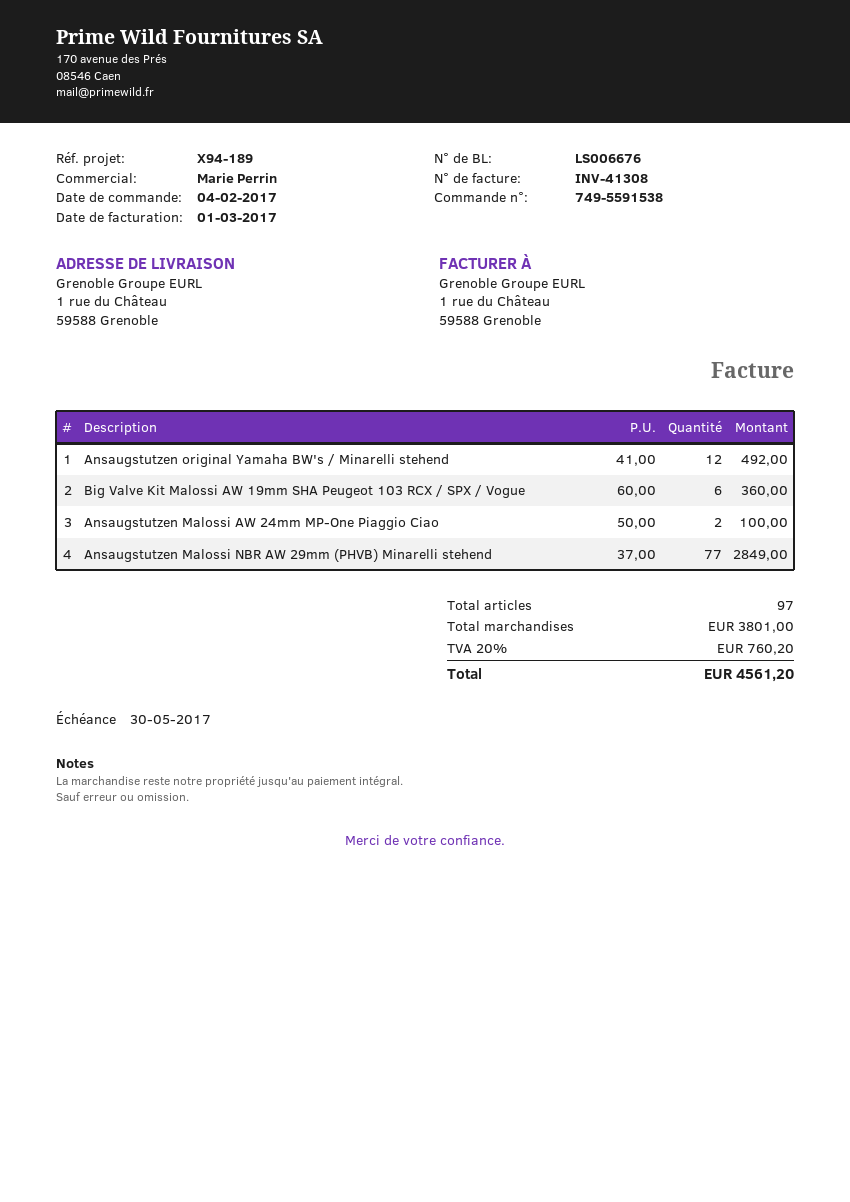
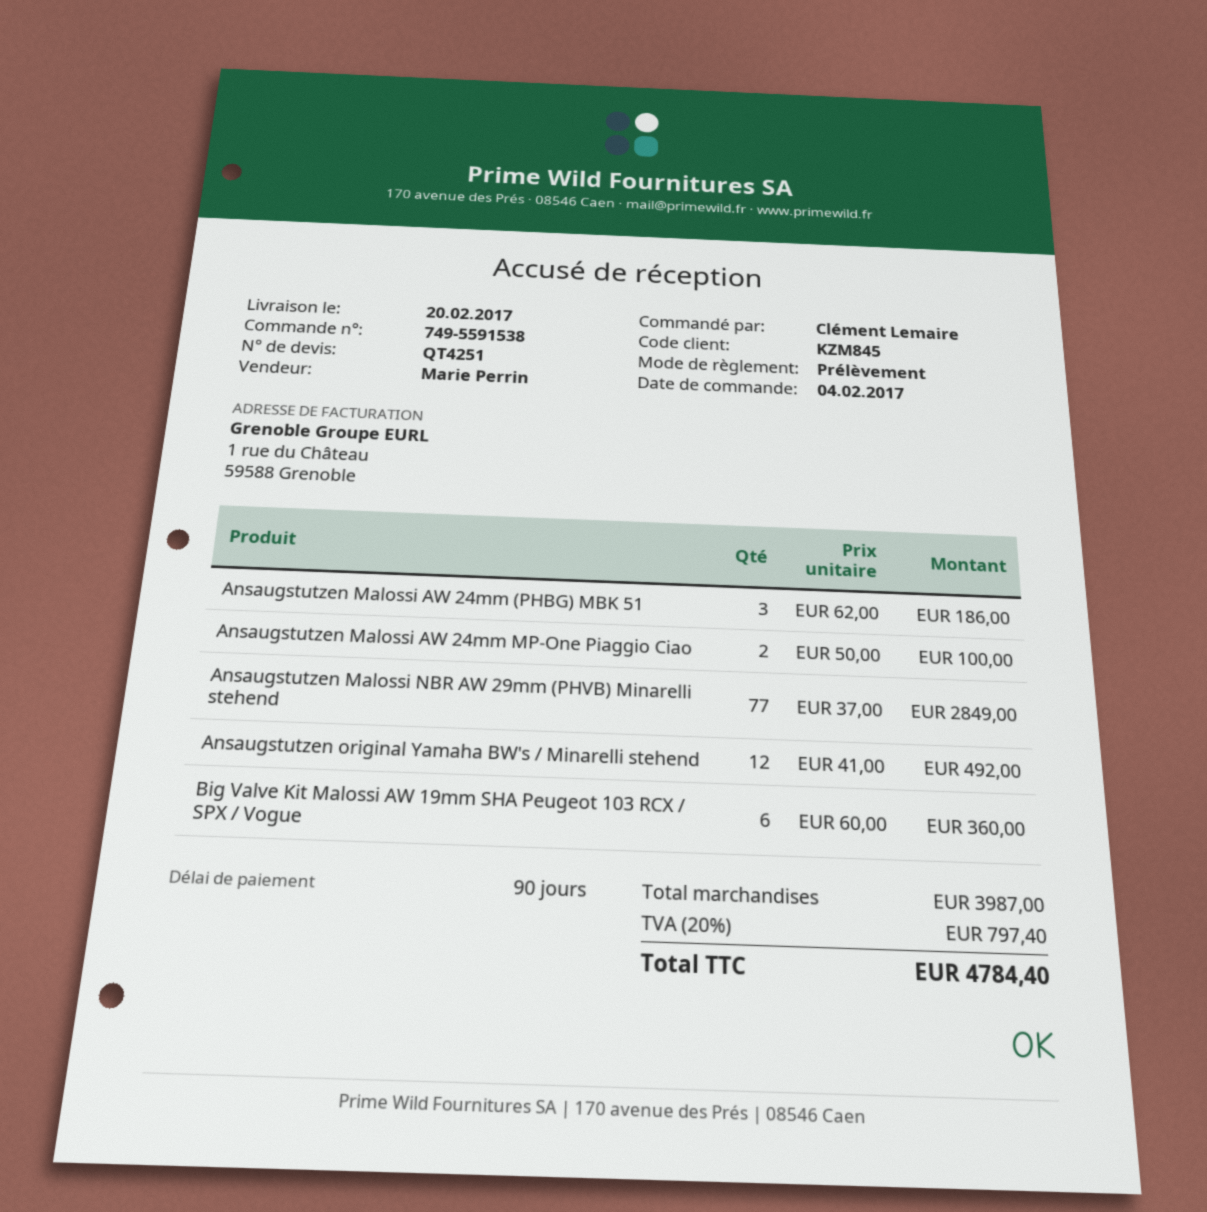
Ansaugstutzen Malossi AW 24mm (PHBG) MBK 51: none -> 3 x 62.00 = 186.00
subtotal: 3801.00 -> 3987.00
tax: 20% = 760.20 -> 20% = 797.40
total: 4561.20 -> 4784.40

